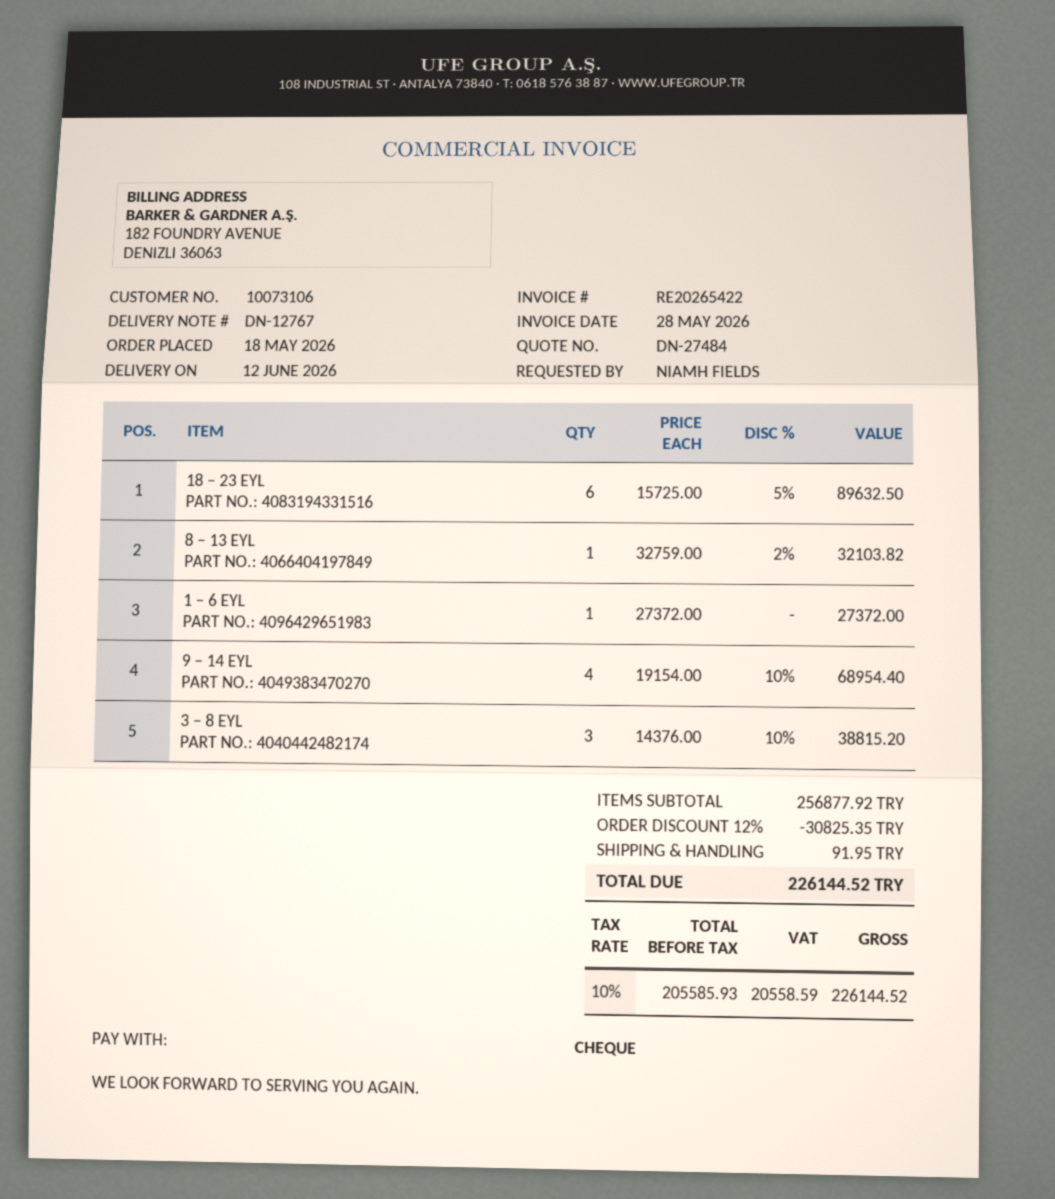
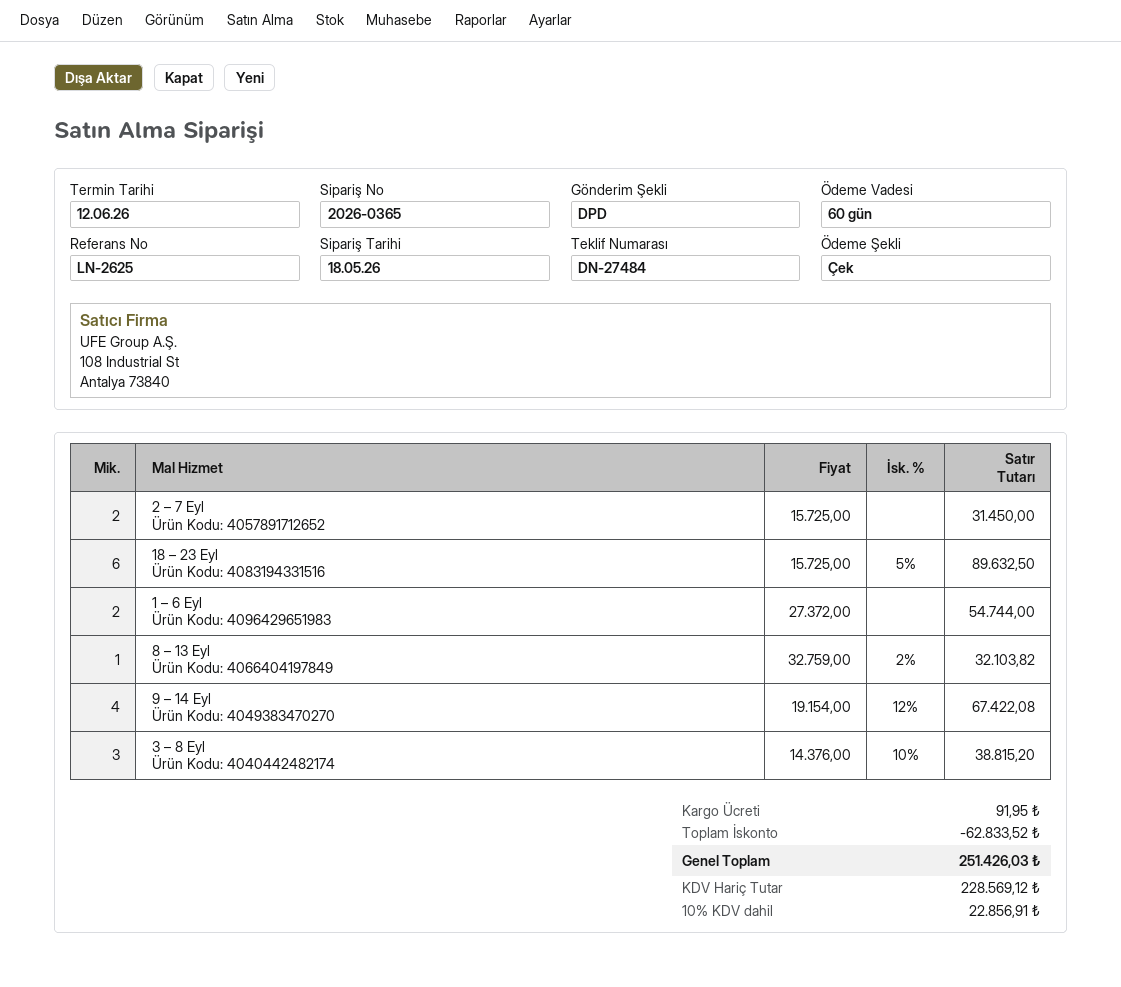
1 – 6 EYL: 1 x 27372.00 = 27372.00 -> 2 x 27372.00 = 54744.00
9 – 14 EYL: 4 x 19154.00 - 10% = 68954.40 -> 4 x 19154.00 - 12% = 67422.08
2 – 7 Eyl: none -> 2 x 15725.00 = 31450.00
discount: 30825.35 -> 62833.52
net: 205585.93 -> 228569.12
tax: 10% = 20558.59 -> 10% = 22856.91
total: 226144.52 -> 251426.03

